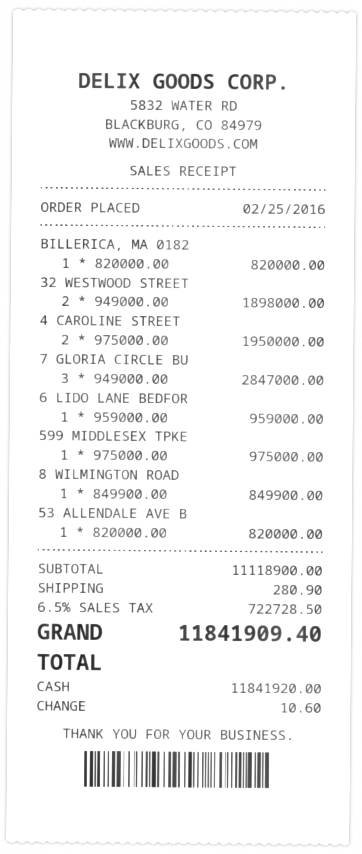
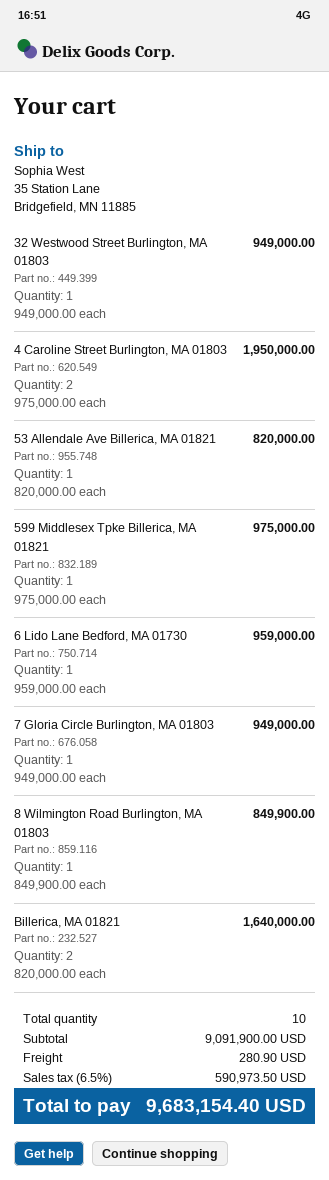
BILLERICA, MA 0182: 1 x 820000.00 = 820000.00 -> 2 x 820000.00 = 1640000.00
32 WESTWOOD STREET: 2 x 949000.00 = 1898000.00 -> 1 x 949000.00 = 949000.00
7 GLORIA CIRCLE BU: 3 x 949000.00 = 2847000.00 -> 1 x 949000.00 = 949000.00
subtotal: 11118900.00 -> 9091900.00
tax: 6.5% = 722728.50 -> 6.5% = 590973.50
total: 11841909.40 -> 9683154.40

